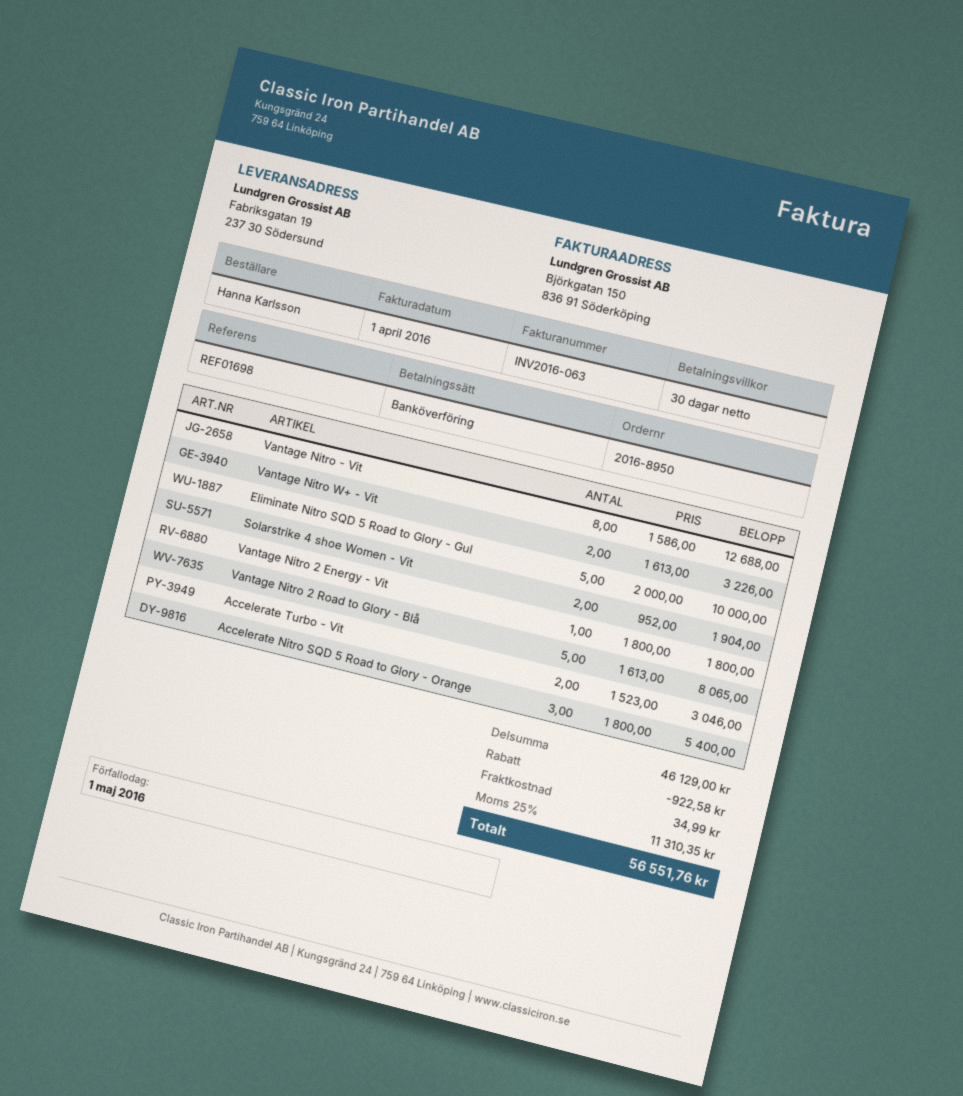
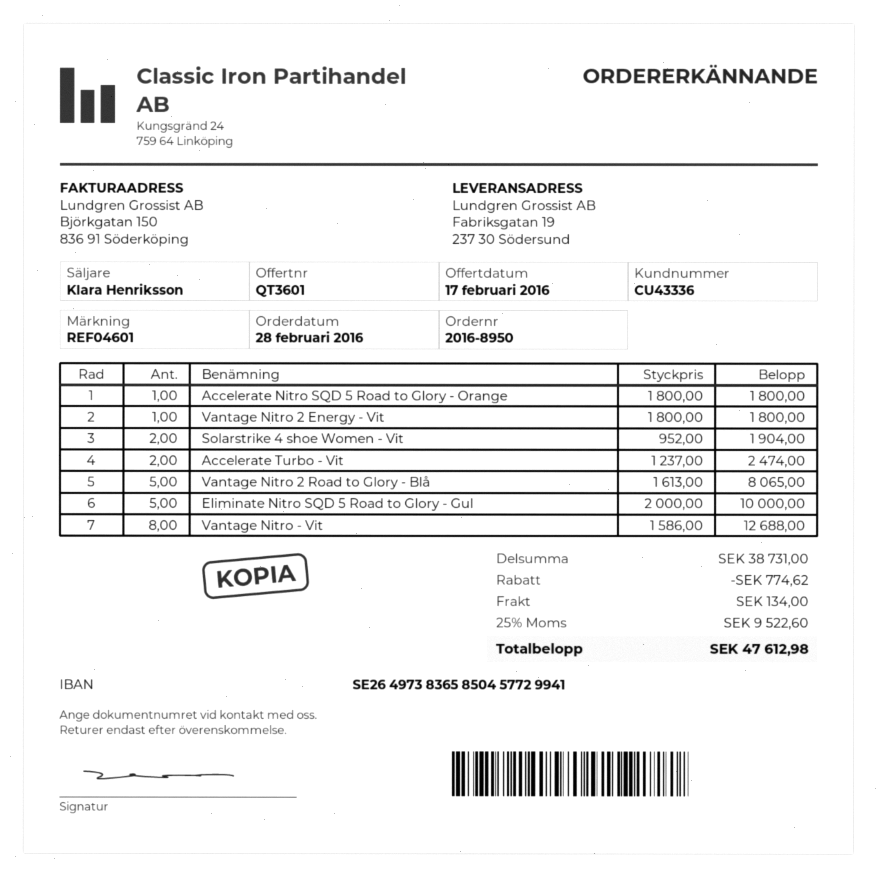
reference: REF01698 -> REF04601
Vantage Nitro W+ - Vit: 2 x 1613.00 = 3226.00 -> none
Accelerate Turbo - Vit: 2 x 1523.00 = 3046.00 -> 2 x 1237.00 = 2474.00
Accelerate Nitro SQD 5 Road to Glory - Orange: 3 x 1800.00 = 5400.00 -> 1 x 1800.00 = 1800.00
subtotal: 46129.00 -> 38731.00
discount: 922.58 -> 774.62
shipping: 34.99 -> 134.00
tax: 25% = 11310.35 -> 25% = 9522.60
total: 56551.76 -> 47612.98

